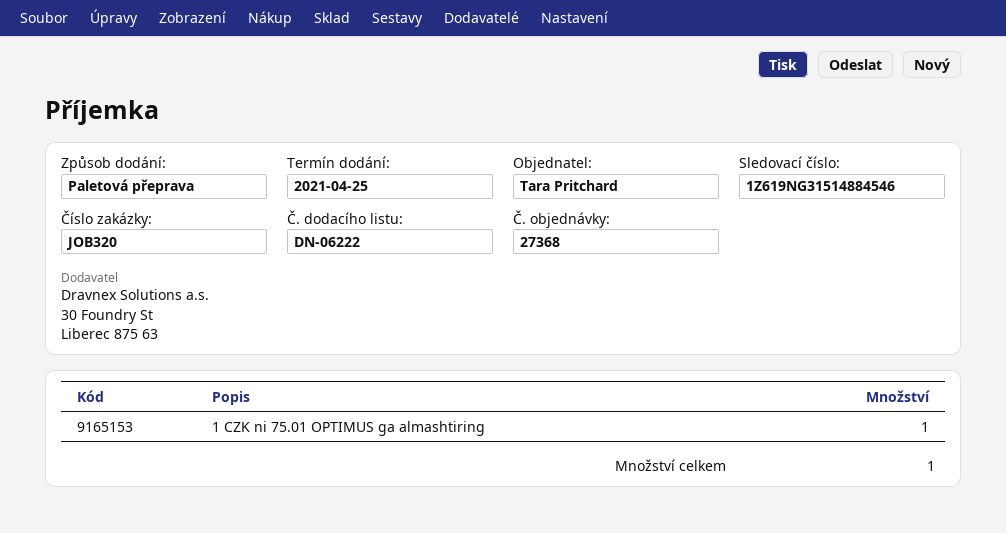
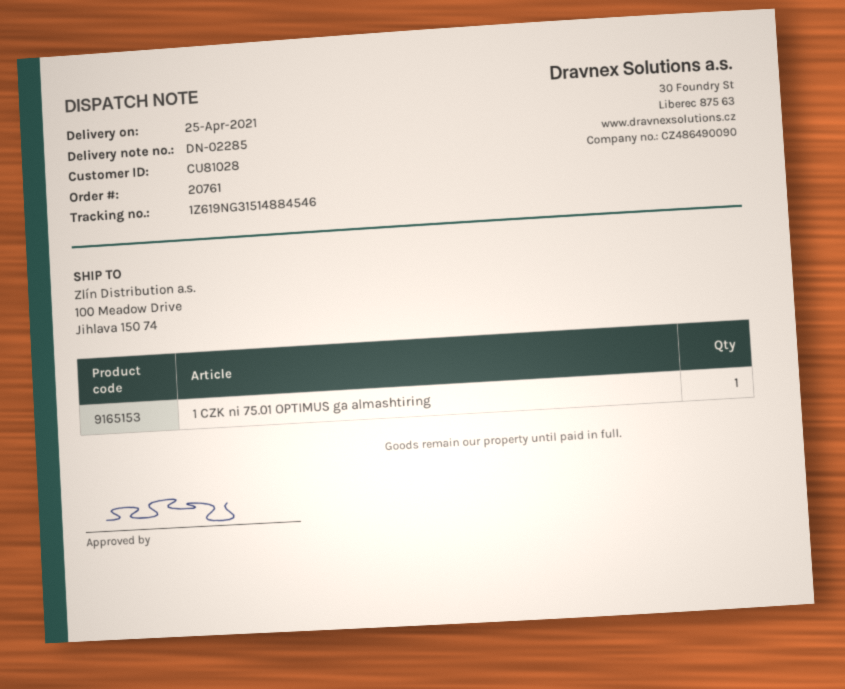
order number: 27368 -> 20761
delivery note number: DN-06222 -> DN-02285

